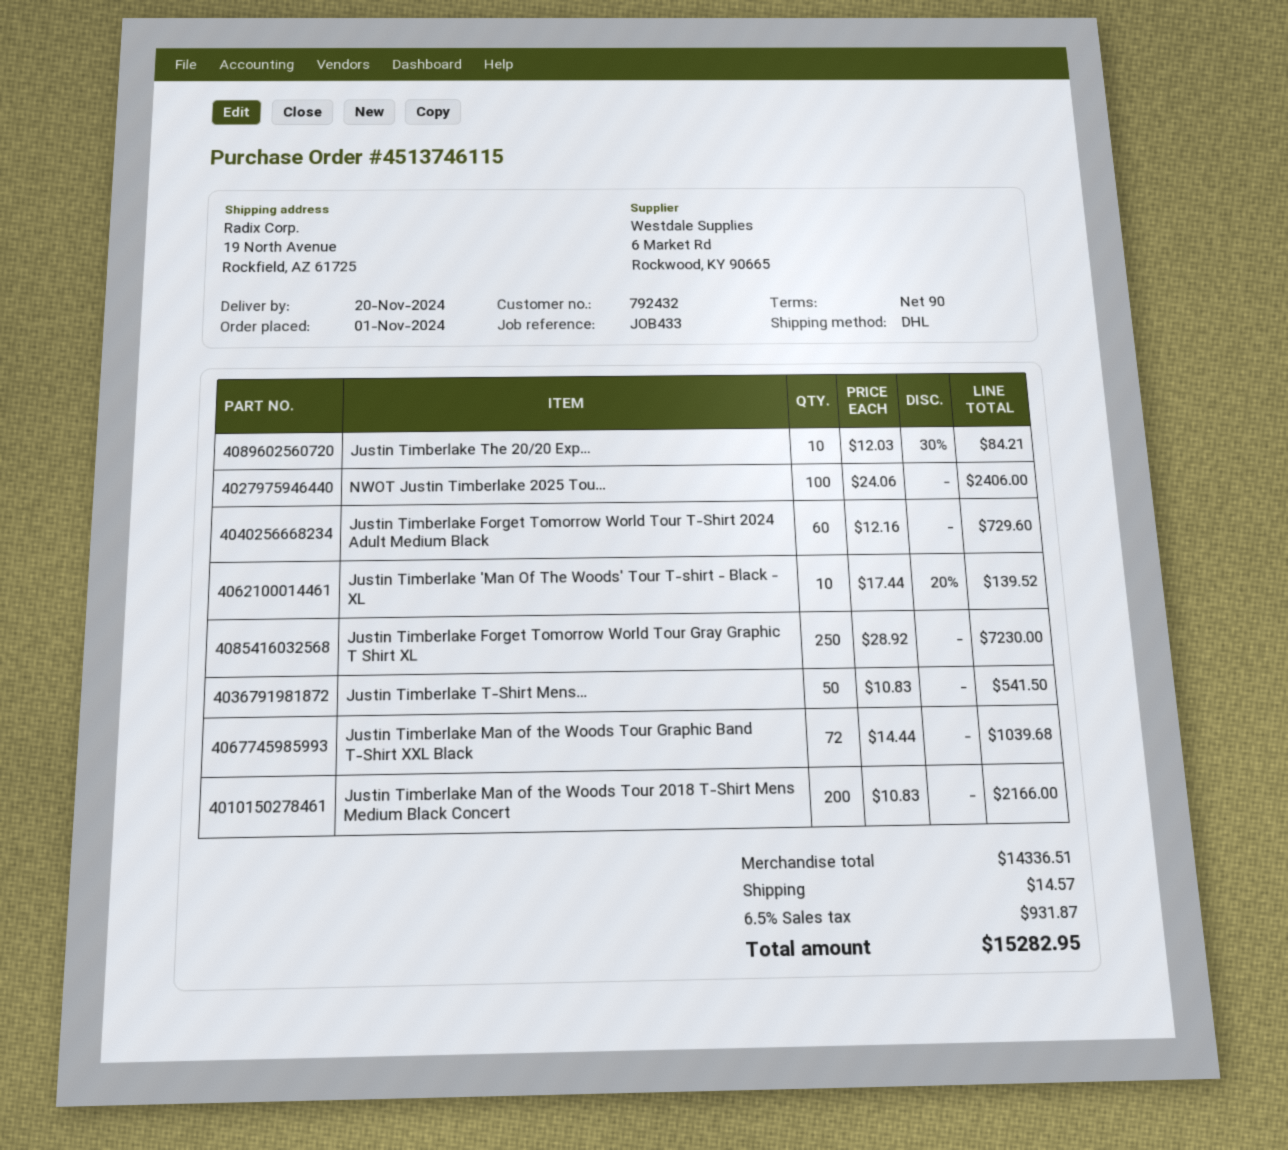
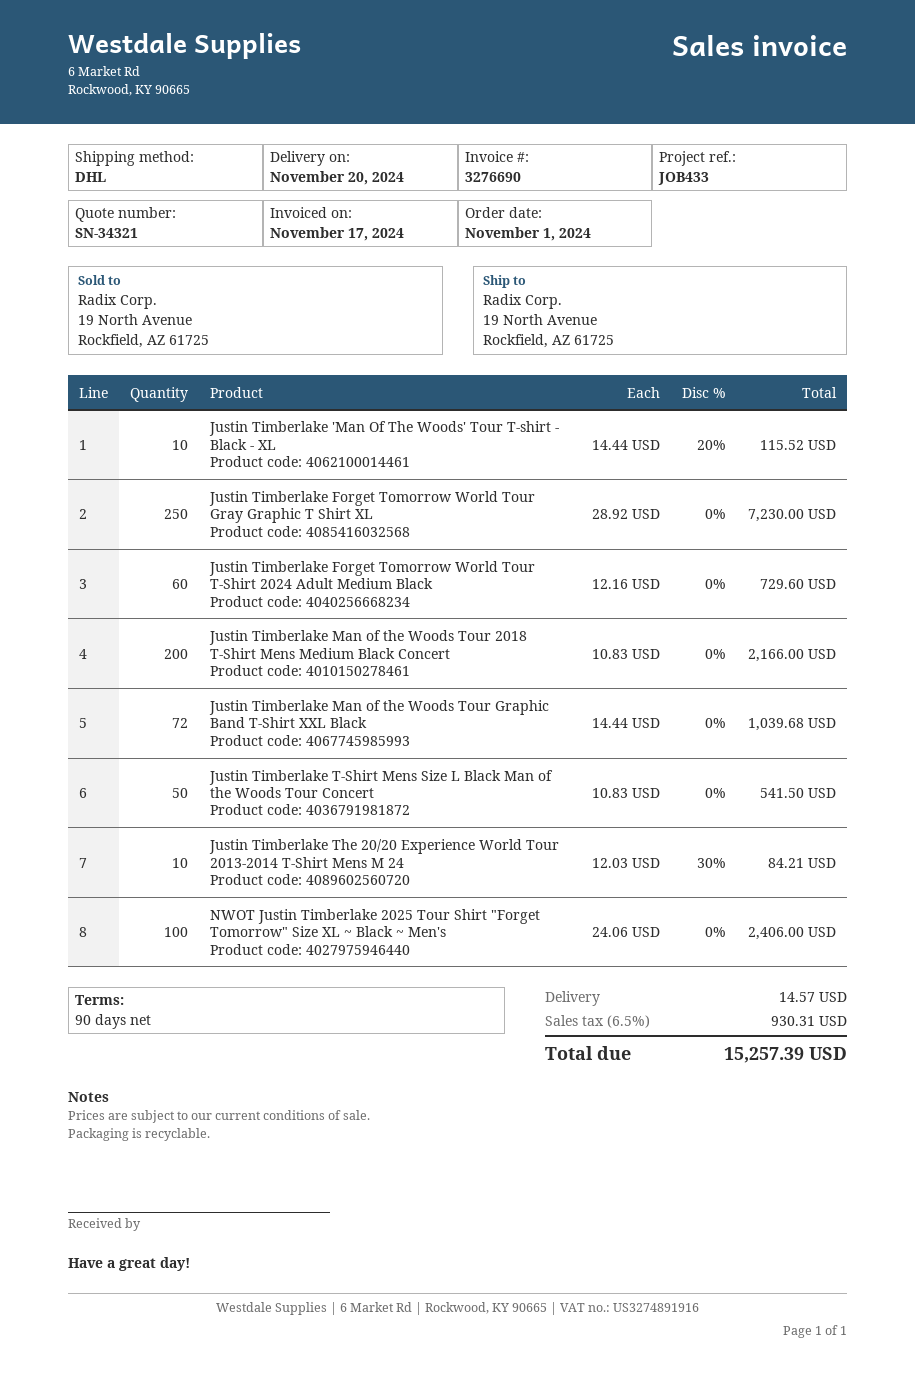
Justin Timberlake 'Man Of The Woods' Tour T-shirt - Black - XL: 10 x 17.44 - 20% = 139.52 -> 10 x 14.44 - 20% = 115.52
tax: 6.5% = 931.87 -> 6.5% = 930.31
total: 15282.95 -> 15257.39

